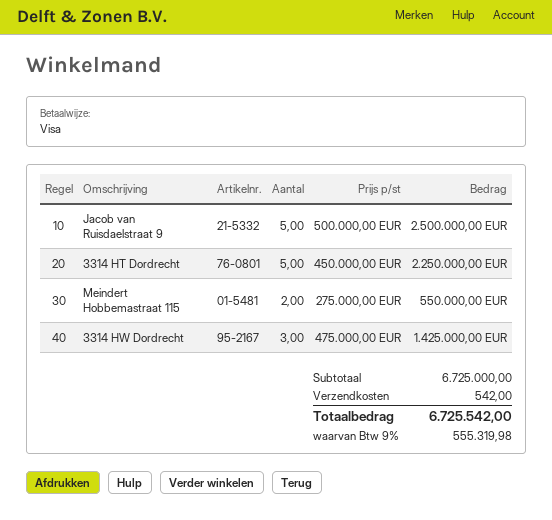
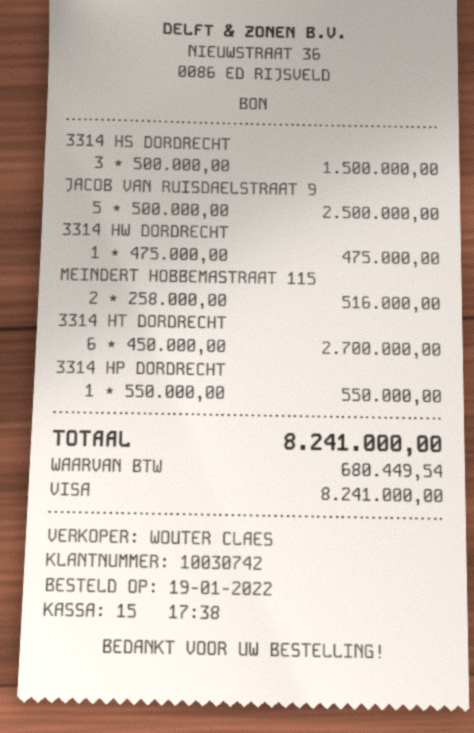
3314 HT Dordrecht: 5 x 450000.00 = 2250000.00 -> 6 x 450000.00 = 2700000.00
Meindert Hobbemastraat 115: 2 x 275000.00 = 550000.00 -> 2 x 258000.00 = 516000.00
3314 HW Dordrecht: 3 x 475000.00 = 1425000.00 -> 1 x 475000.00 = 475000.00
3314 HS DORDRECHT: none -> 3 x 500000.00 = 1500000.00
3314 HP DORDRECHT: none -> 1 x 550000.00 = 550000.00
shipping: 542.00 -> none
tax: 555319.98 -> 680449.54
total: 6725542.00 -> 8241000.00

